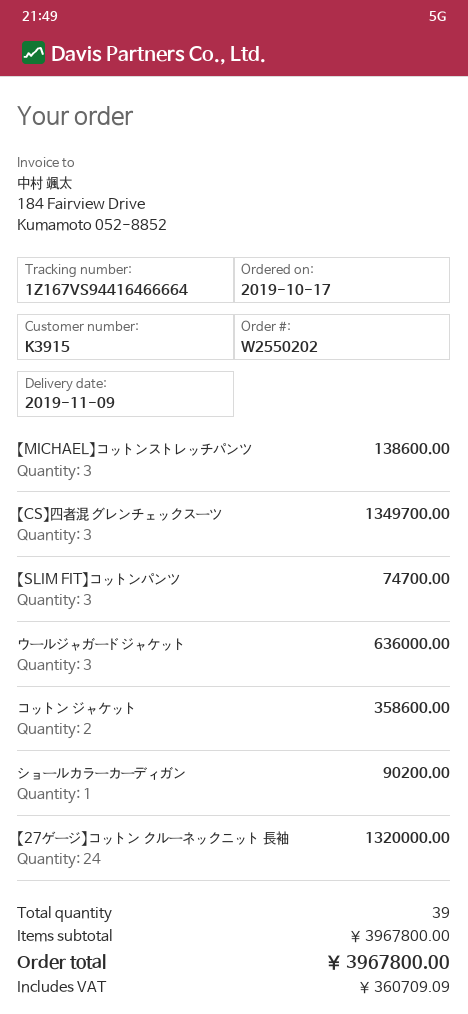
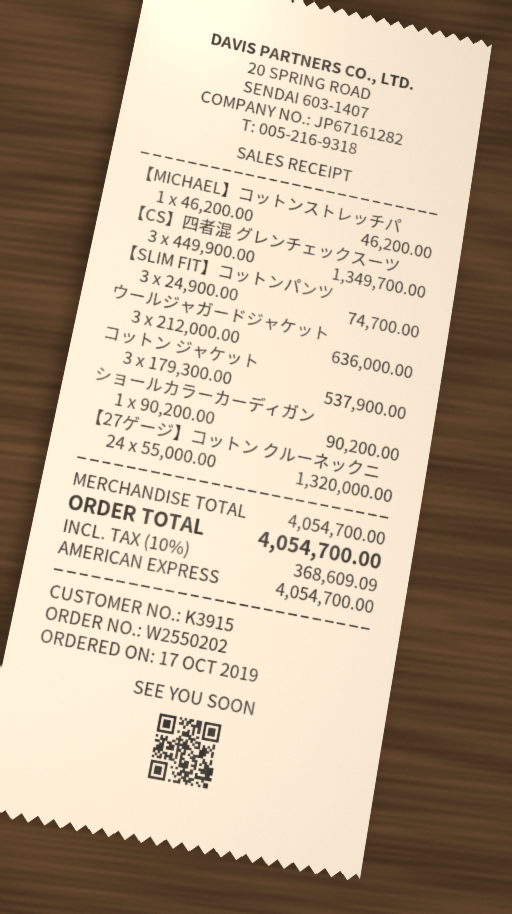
【MICHAEL】コットンストレッチパンツ: 3 for 138600.00 -> 1 for 46200.00
コットン ジャケット: 2 for 358600.00 -> 3 for 537900.00
subtotal: 3967800.00 -> 4054700.00
tax: 360709.09 -> 368609.09
total: 3967800.00 -> 4054700.00

